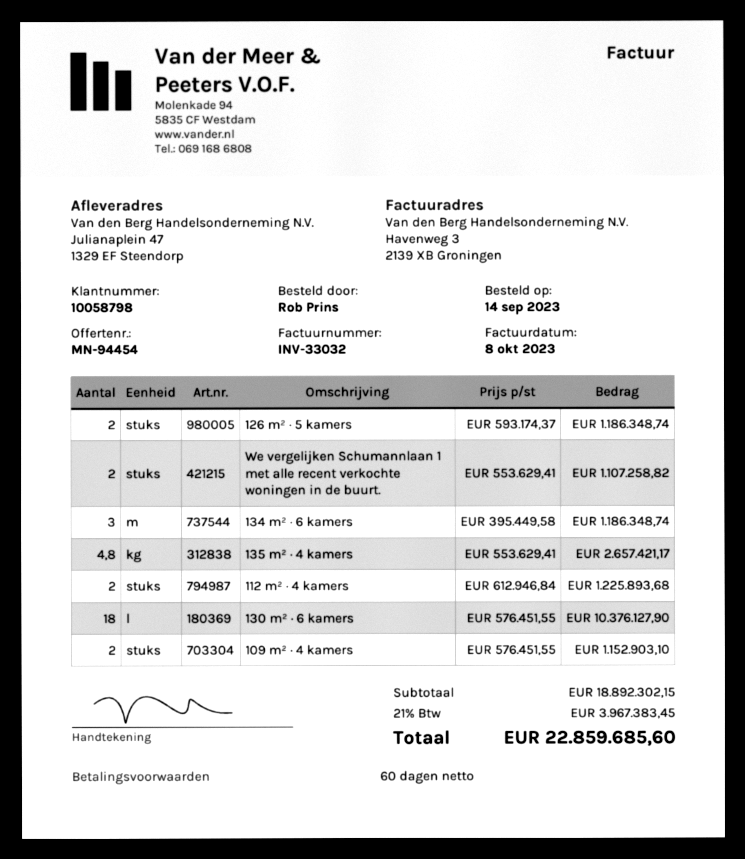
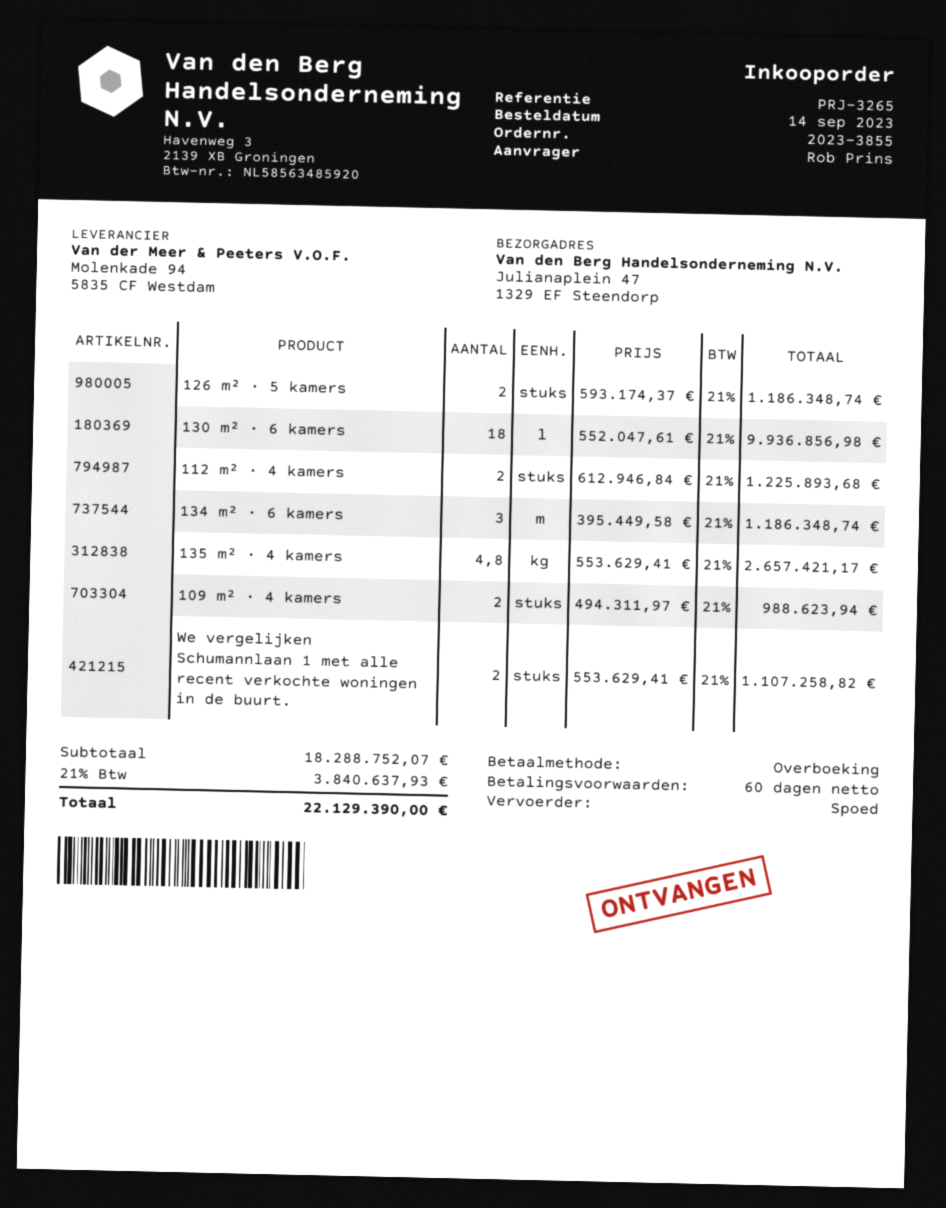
130 m² · 6 kamers: 18 x 576451.55 = 10376127.90 -> 18 x 552047.61 = 9936856.98
109 m² · 4 kamers: 2 x 576451.55 = 1152903.10 -> 2 x 494311.97 = 988623.94
subtotal: 18892302.15 -> 18288752.07
tax: 21% = 3967383.45 -> 21% = 3840637.93
total: 22859685.60 -> 22129390.00

